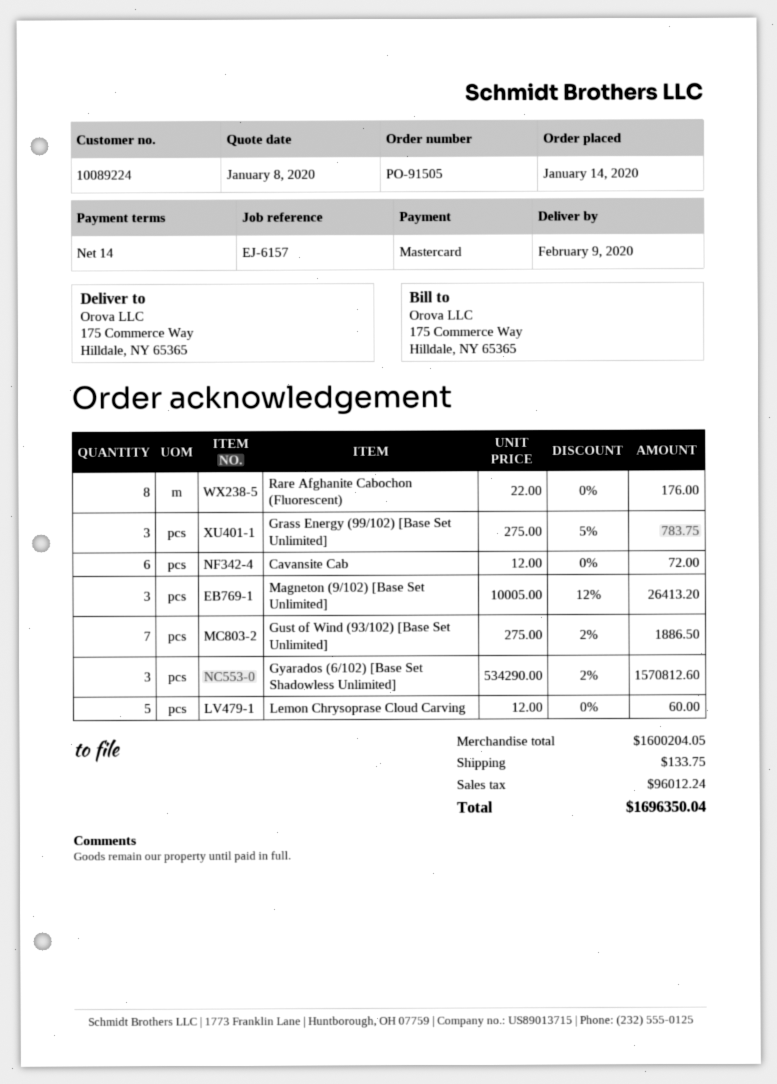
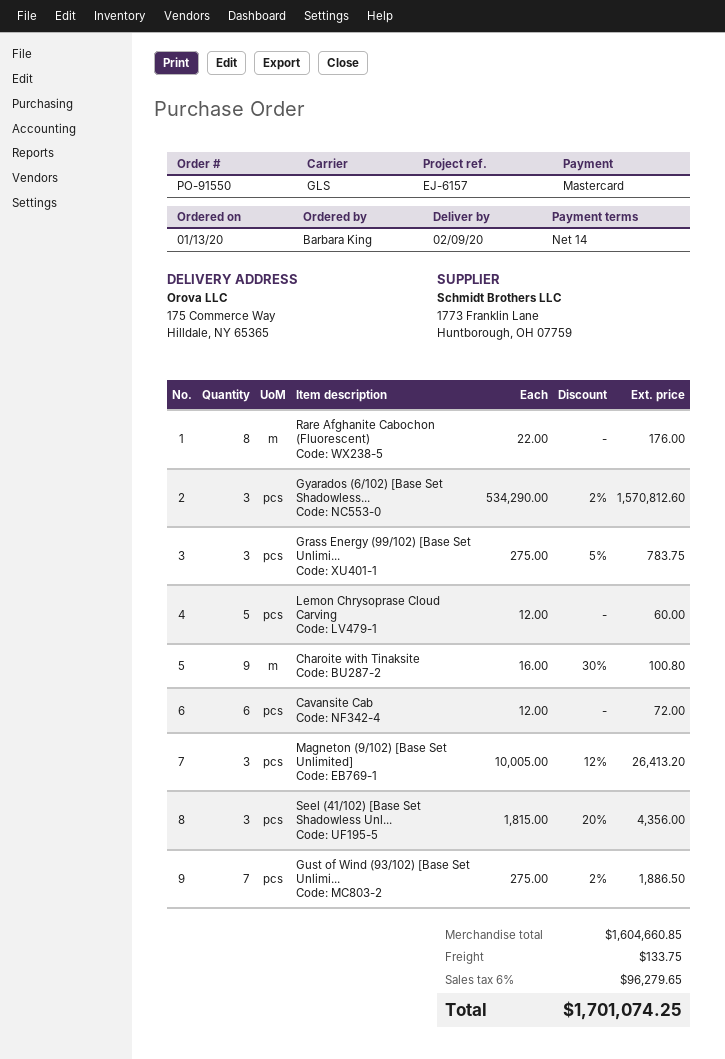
order number: PO-91505 -> PO-91550
order date: 2020-01-14 -> 2020-01-13
Charoite with Tinaksite: none -> 9 x 16.00 - 30% = 100.80
Seel (41/102) [Base Set Shadowless Unl...: none -> 3 x 1815.00 - 20% = 4356.00
subtotal: 1600204.05 -> 1604660.85
tax: 96012.24 -> 96279.65
total: 1696350.04 -> 1701074.25

